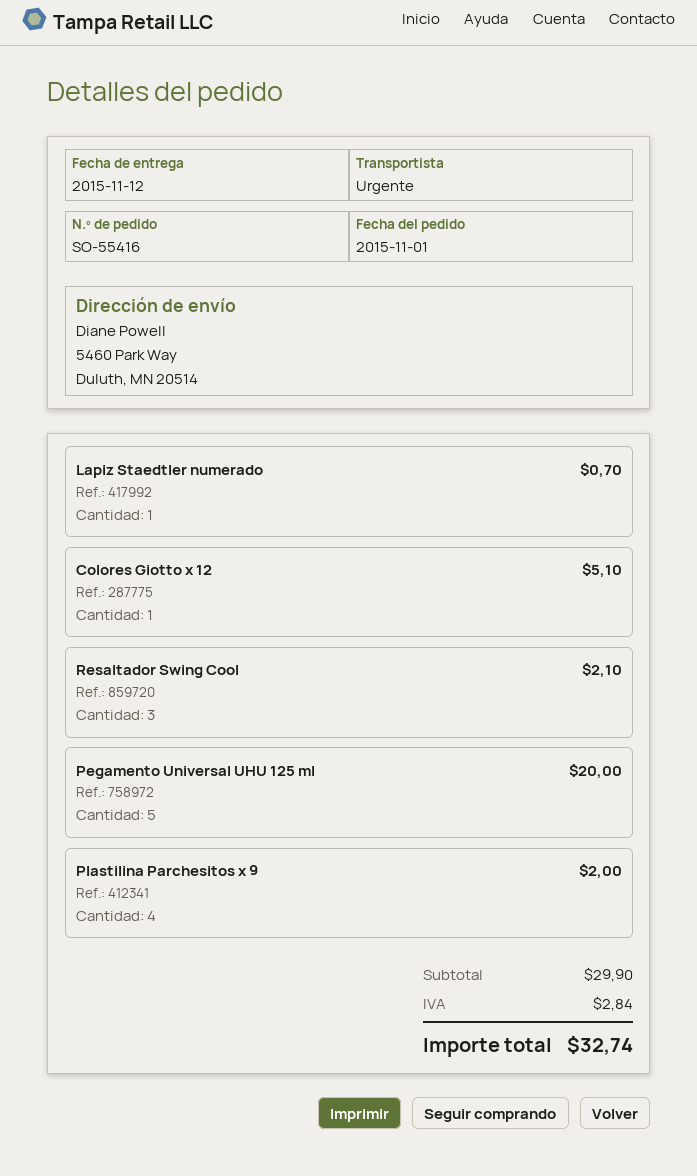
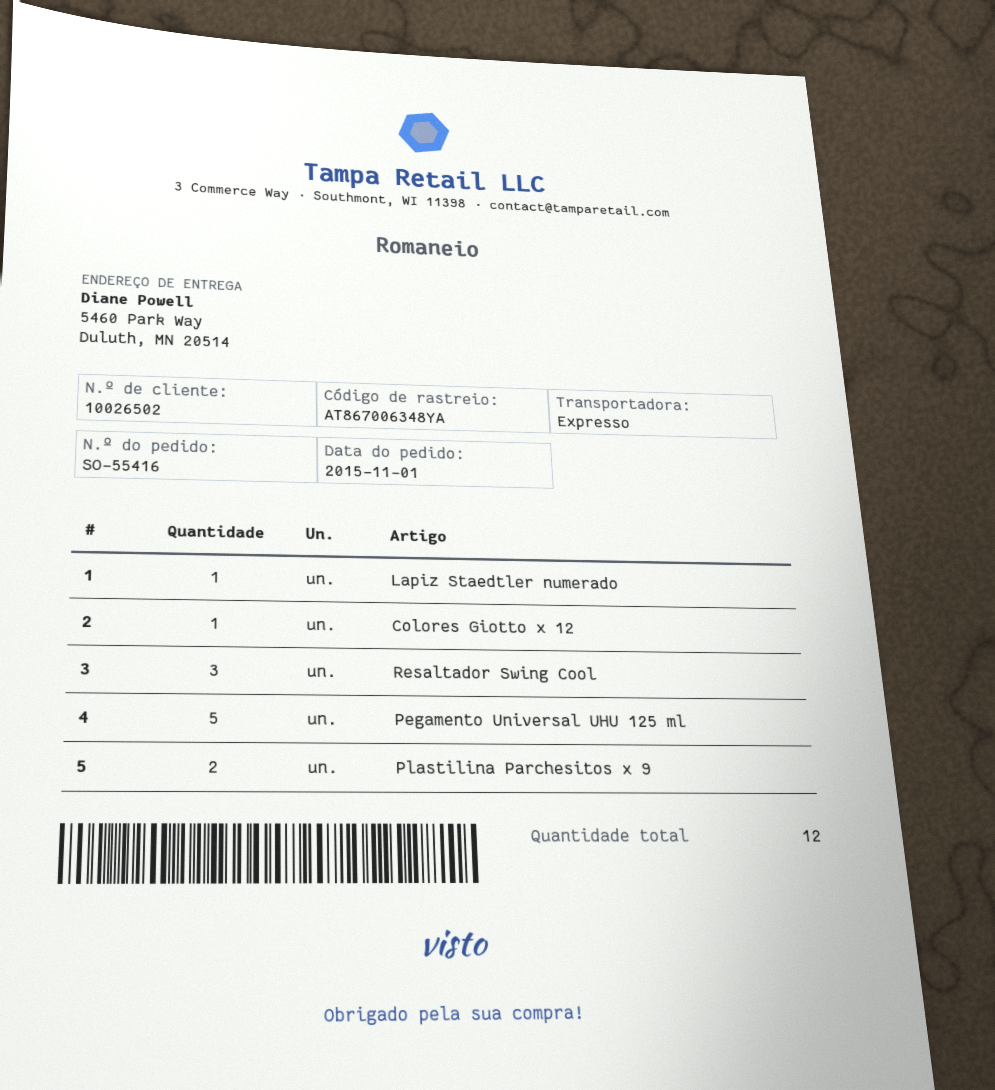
Plastilina Parchesitos x 9: 4 -> 2

